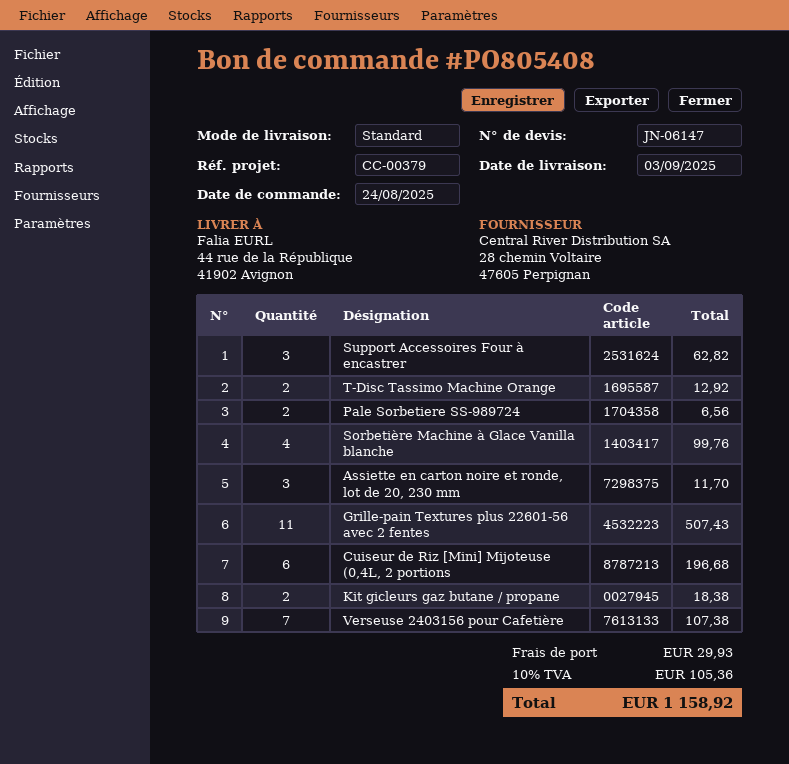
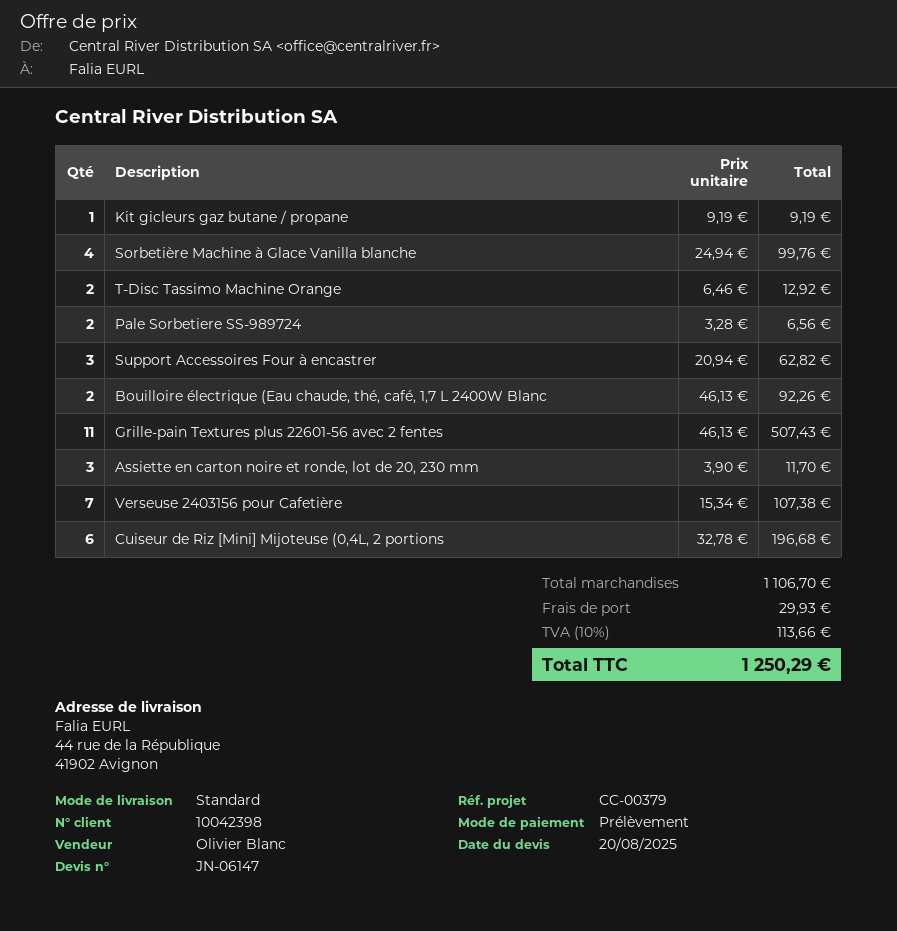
Kit gicleurs gaz butane / propane: 2 for 18.38 -> 1 for 9.19
Bouilloire électrique (Eau chaude, thé, café, 1,7 L 2400W Blanc: none -> 2 for 92.26
tax: 10% = 105.36 -> 10% = 113.66
total: 1158.92 -> 1250.29

